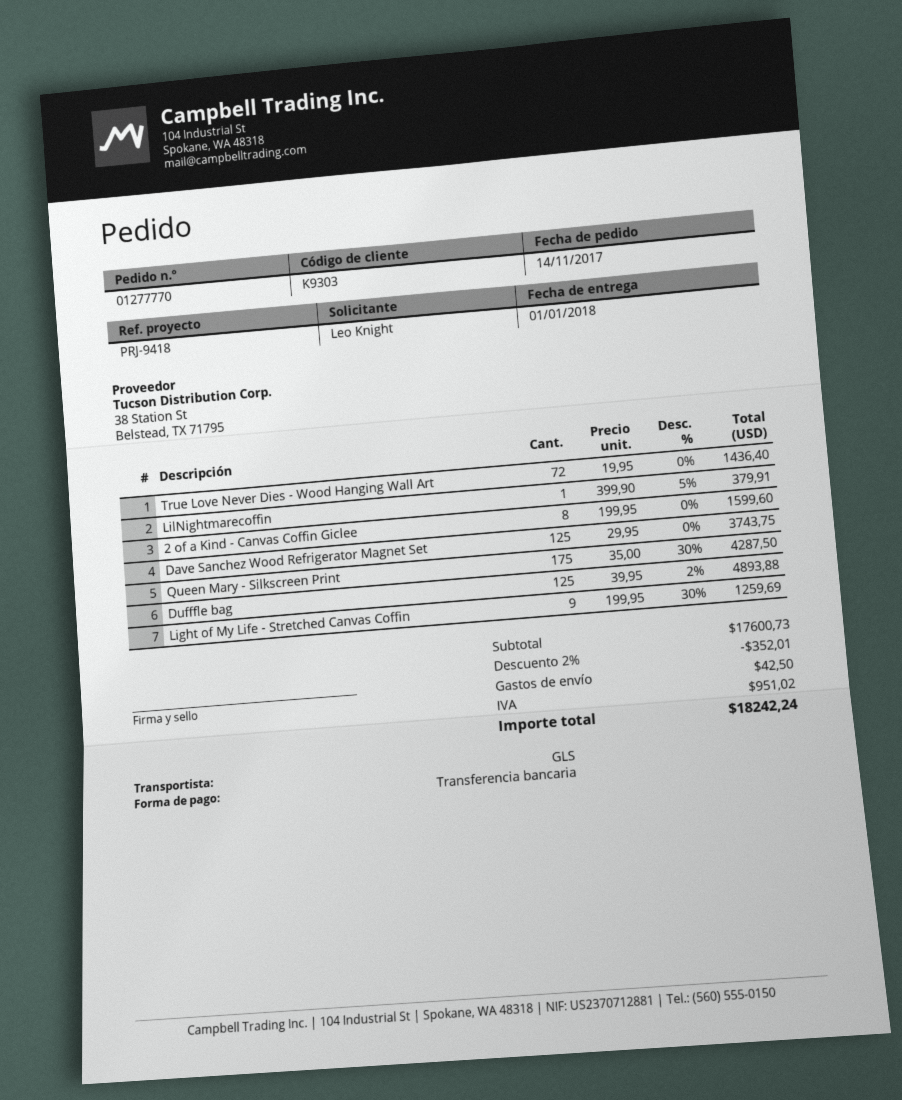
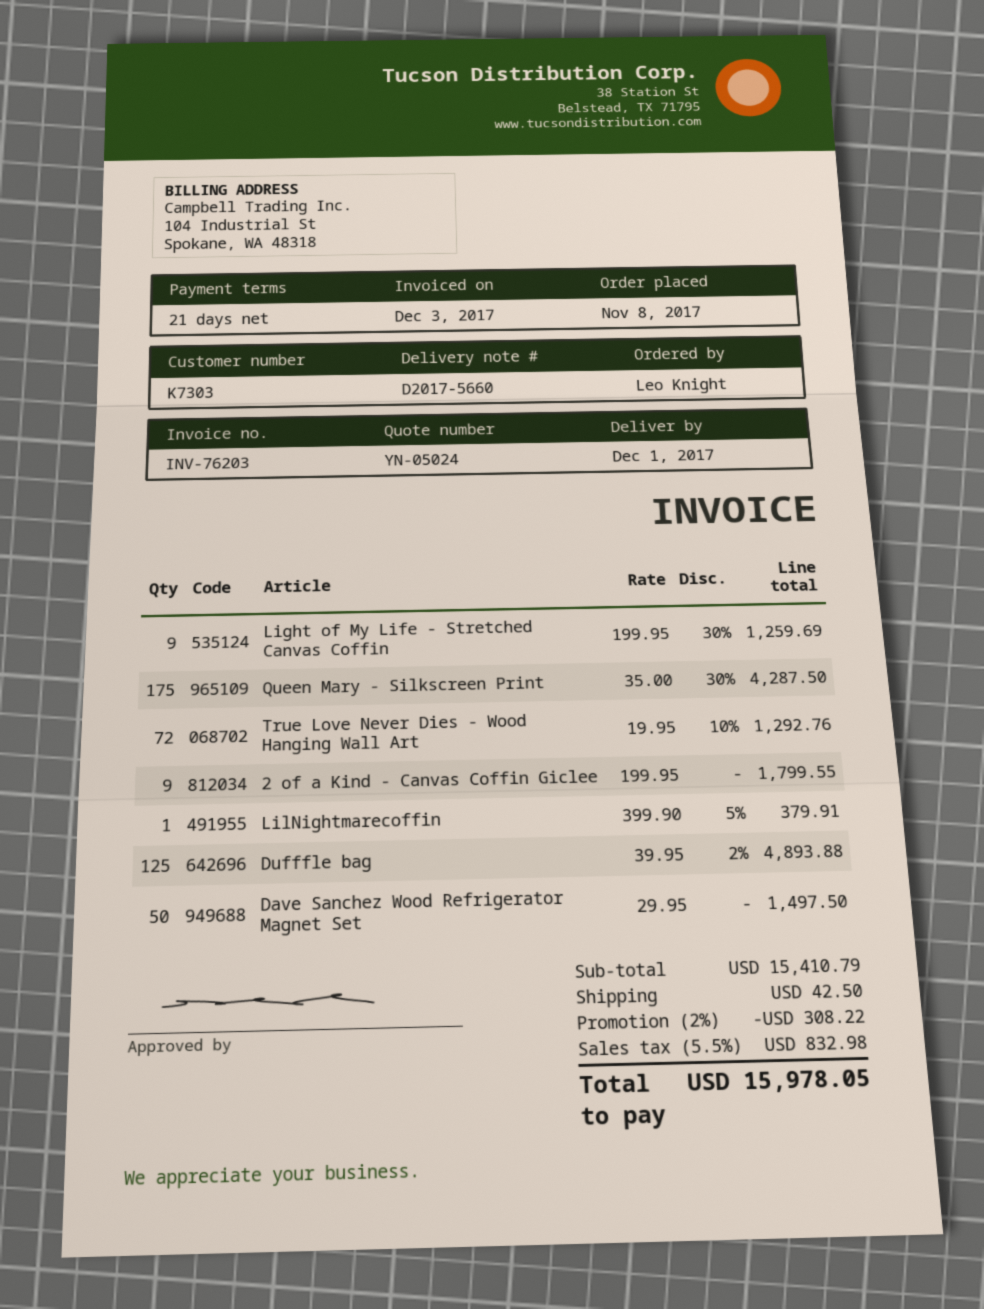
order date: 2017-11-14 -> 2017-11-08
delivery date: 2018-01-01 -> 2017-12-01
customer number: K9303 -> K7303
True Love Never Dies - Wood Hanging Wall Art: 72 x 19.95 = 1436.40 -> 72 x 19.95 - 10% = 1292.76
2 of a Kind - Canvas Coffin Giclee: 8 x 199.95 = 1599.60 -> 9 x 199.95 = 1799.55
Dave Sanchez Wood Refrigerator Magnet Set: 125 x 29.95 = 3743.75 -> 50 x 29.95 = 1497.50
subtotal: 17600.73 -> 15410.79
discount: 2% = 352.01 -> 2% = 308.22
tax: 951.02 -> 832.98
total: 18242.24 -> 15978.05

